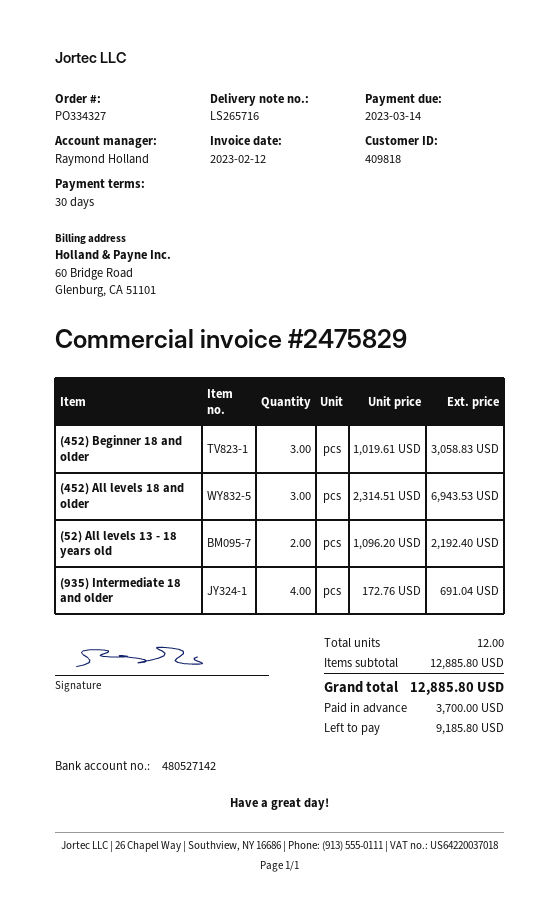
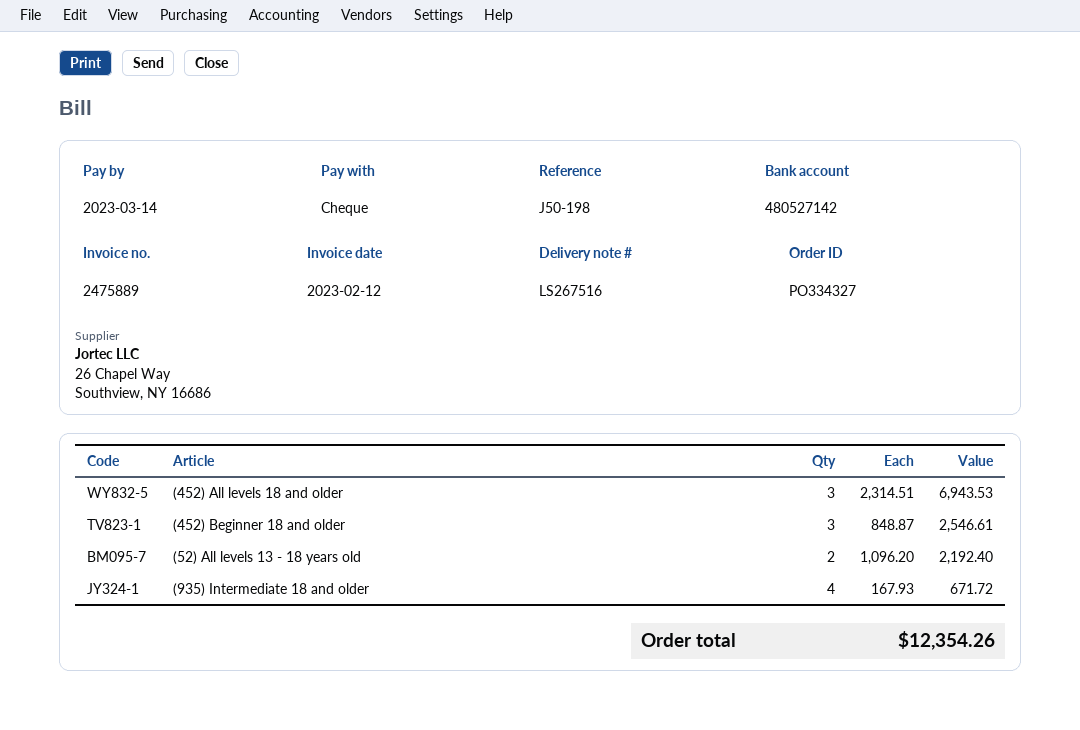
delivery note number: LS265716 -> LS267516
invoice number: 2475829 -> 2475889
(452) Beginner 18 and older: 3 x 1019.61 = 3058.83 -> 3 x 848.87 = 2546.61
(935) Intermediate 18 and older: 4 x 172.76 = 691.04 -> 4 x 167.93 = 671.72
total: 12885.80 -> 12354.26

